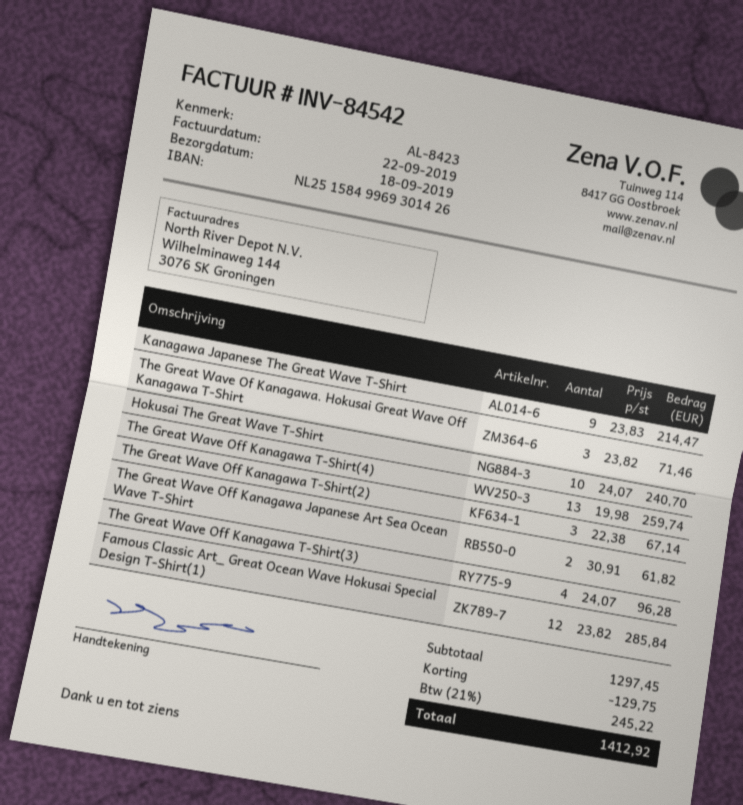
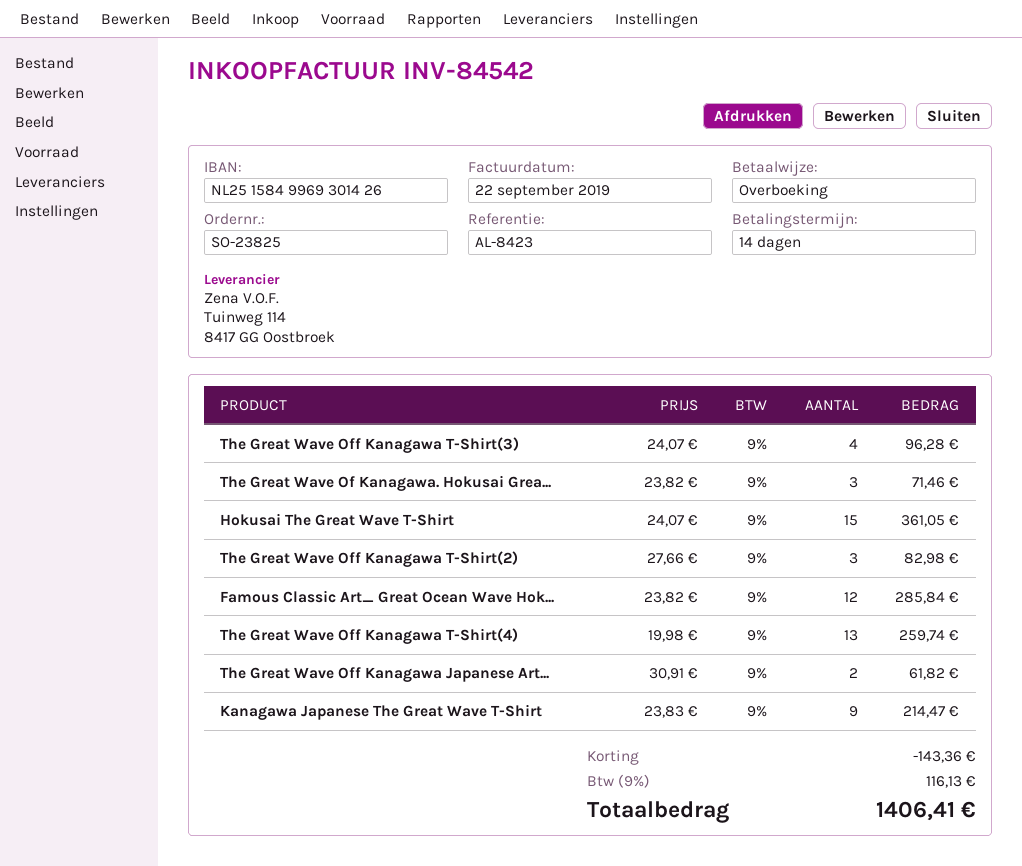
Hokusai The Great Wave T-Shirt: 10 x 24.07 = 240.70 -> 15 x 24.07 = 361.05
The Great Wave Off Kanagawa T-Shirt(2): 3 x 22.38 = 67.14 -> 3 x 27.66 = 82.98
discount: 129.75 -> 143.36
tax: 21% = 245.22 -> 9% = 116.13
total: 1412.92 -> 1406.41

